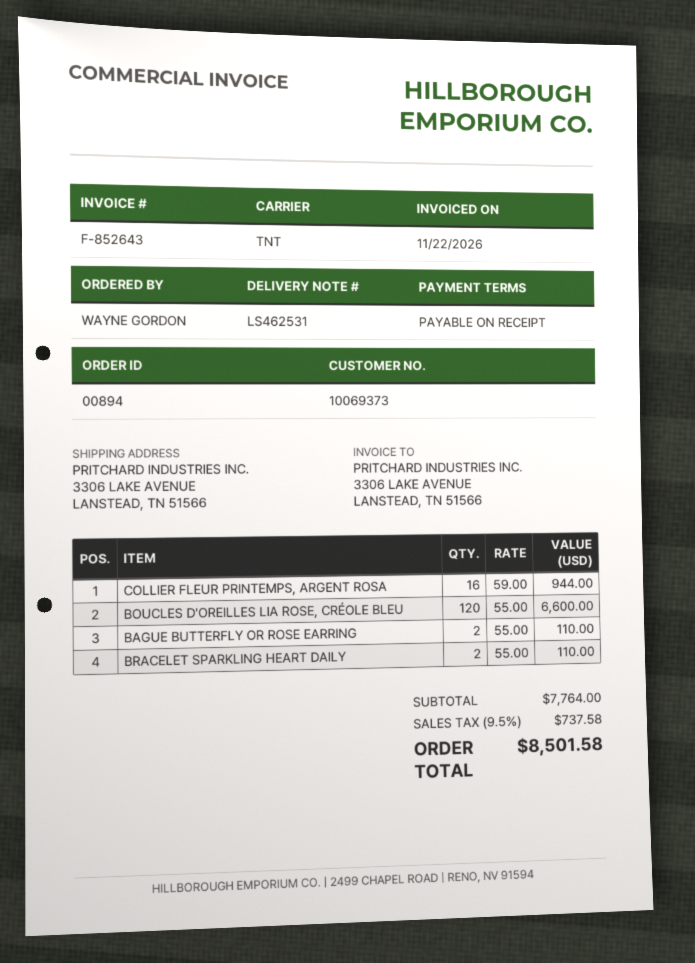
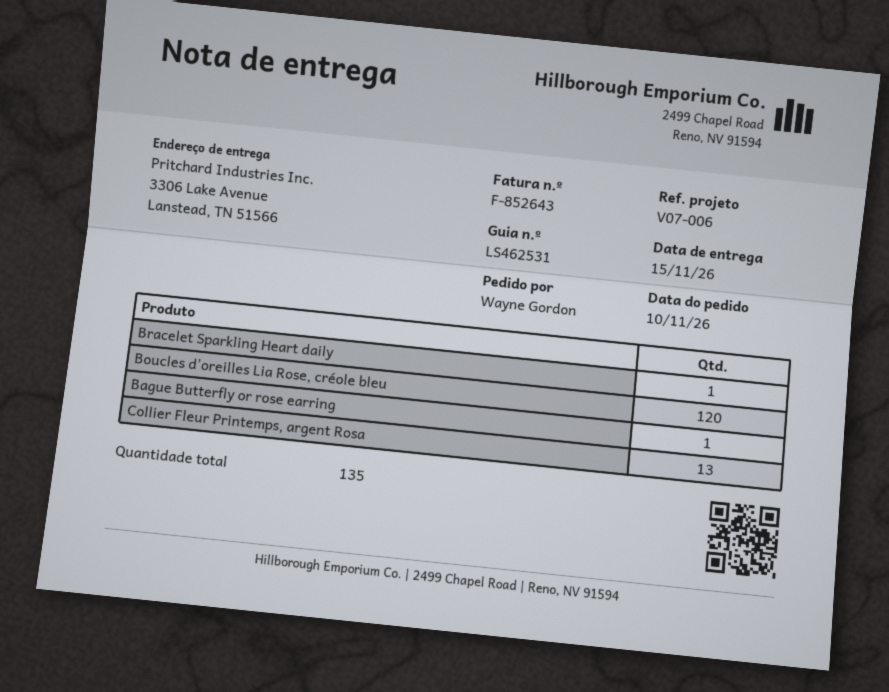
COLLIER FLEUR PRINTEMPS, ARGENT ROSA: 16 -> 13
BAGUE BUTTERFLY OR ROSE EARRING: 2 -> 1
BRACELET SPARKLING HEART DAILY: 2 -> 1

